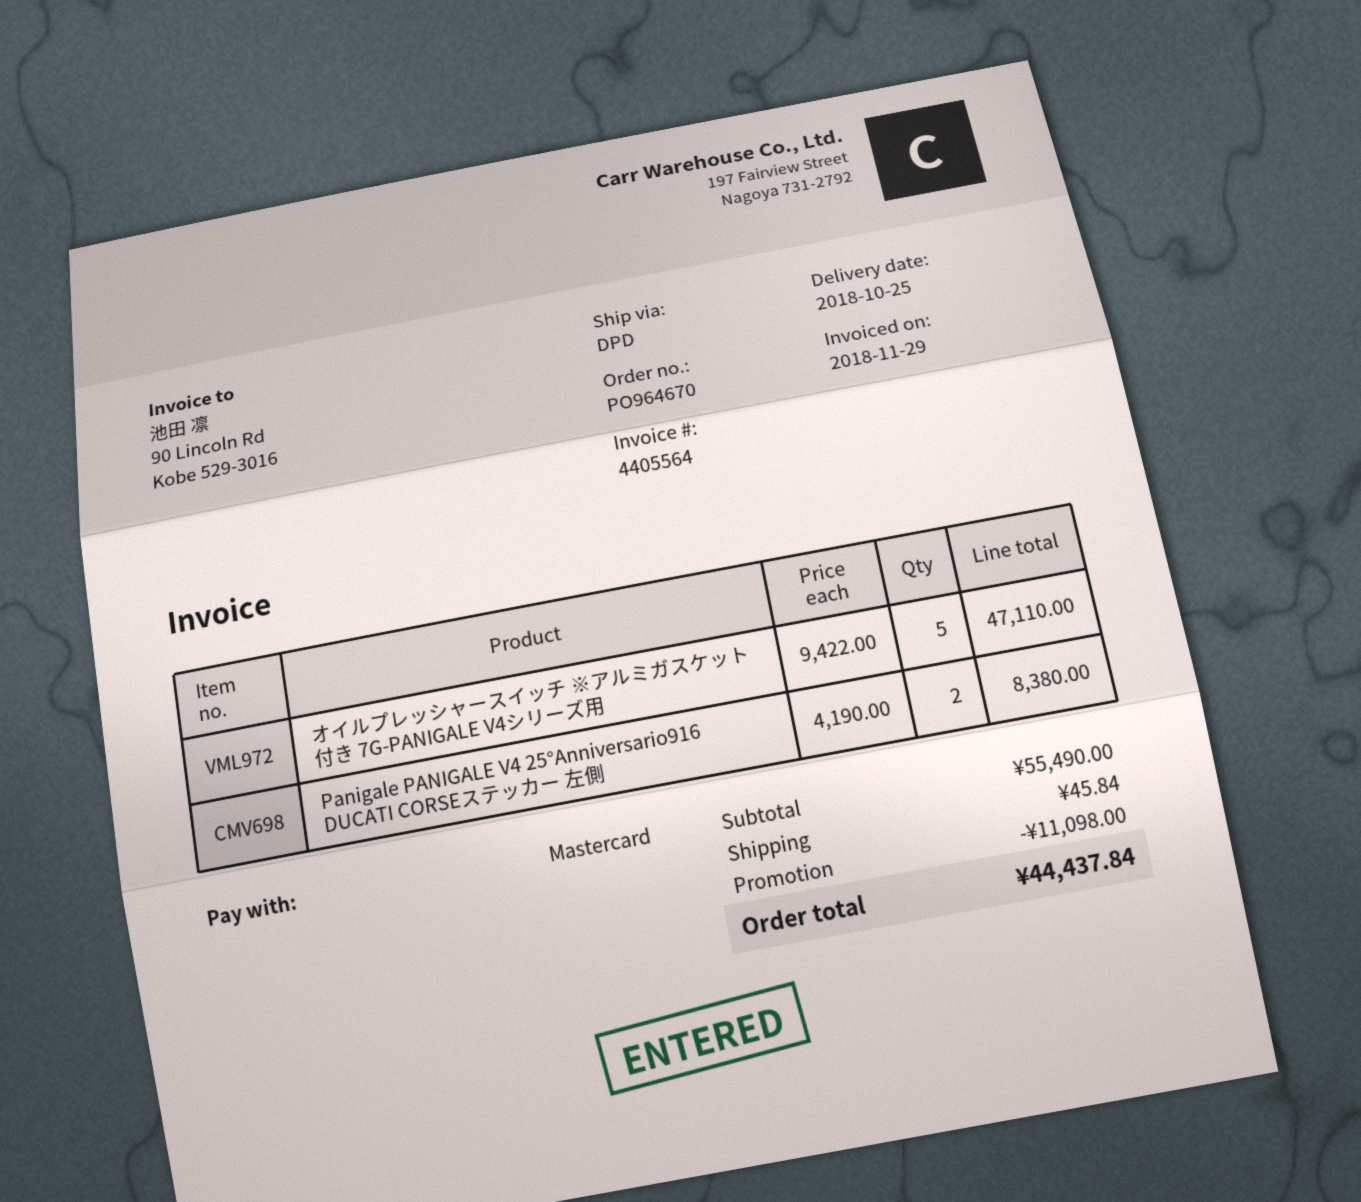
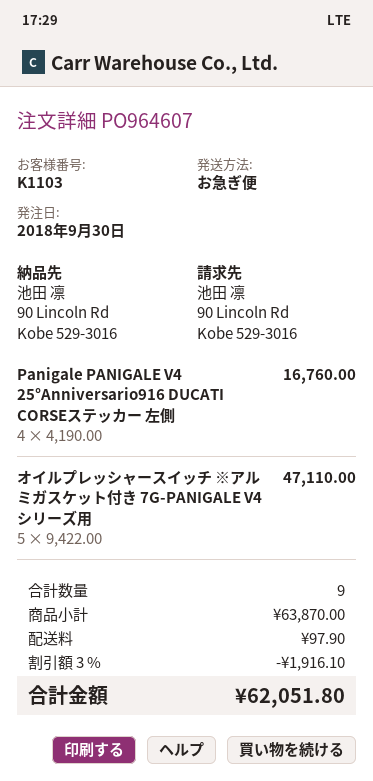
order number: PO964670 -> PO964607
shipping method: DPD -> express
Panigale PANIGALE V4 25°Anniversario916 DUCATI CORSEステッカー 左側: 2 x 4190.00 = 8380.00 -> 4 x 4190.00 = 16760.00
subtotal: 55490.00 -> 63870.00
discount: 11098.00 -> 1916.10
shipping: 45.84 -> 97.90
total: 44437.84 -> 62051.80

